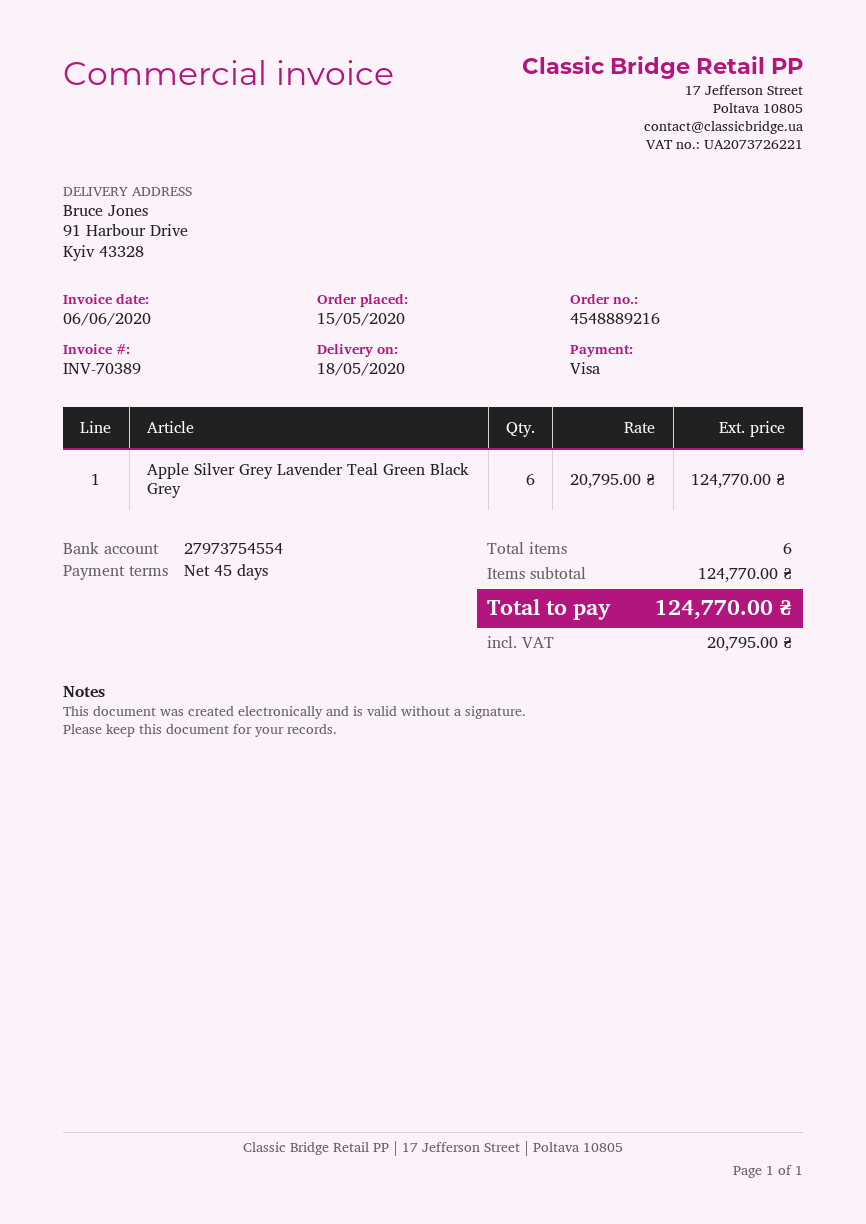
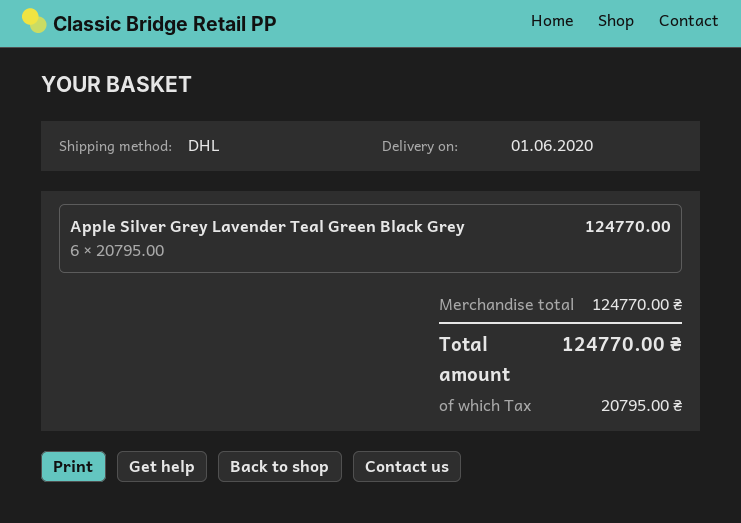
delivery date: 2020-05-18 -> 2020-06-01

